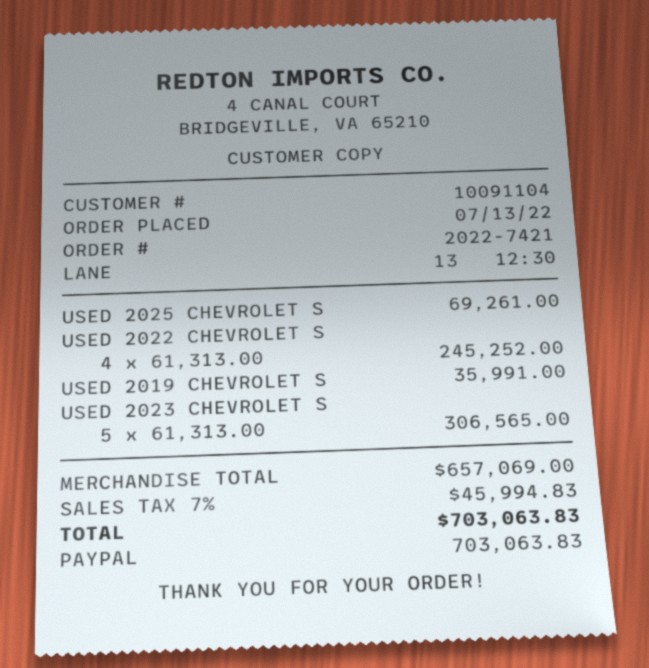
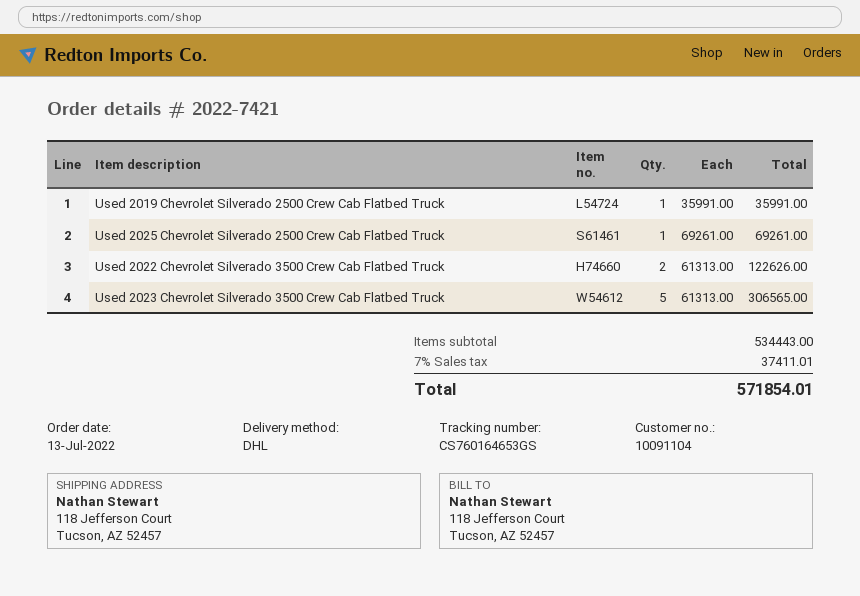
USED 2022 CHEVROLET S: 4 x 61313.00 = 245252.00 -> 2 x 61313.00 = 122626.00
subtotal: 657069.00 -> 534443.00
tax: 7% = 45994.83 -> 7% = 37411.01
total: 703063.83 -> 571854.01

